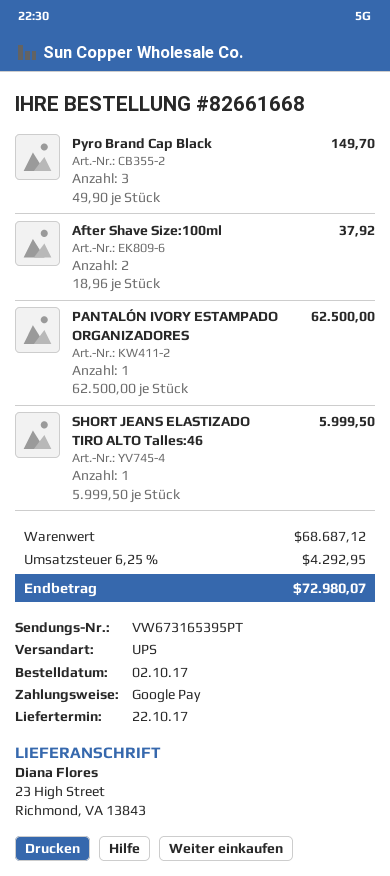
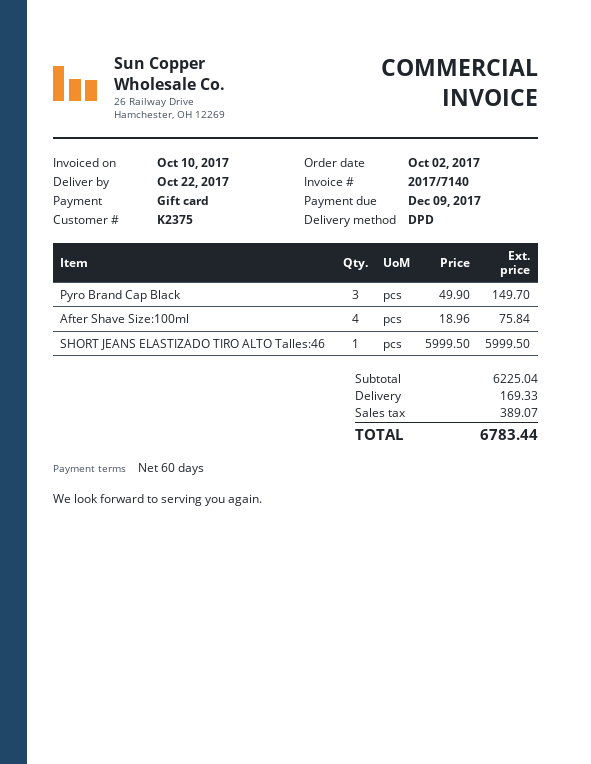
payment method: Google Pay -> gift card
shipping method: UPS -> DPD
After Shave Size:100ml: 2 x 18.96 = 37.92 -> 4 x 18.96 = 75.84
PANTALÓN IVORY ESTAMPADO ORGANIZADORES: 1 x 62500.00 = 62500.00 -> none
subtotal: 68687.12 -> 6225.04
shipping: none -> 169.33
tax: 4292.95 -> 389.07
total: 72980.07 -> 6783.44

